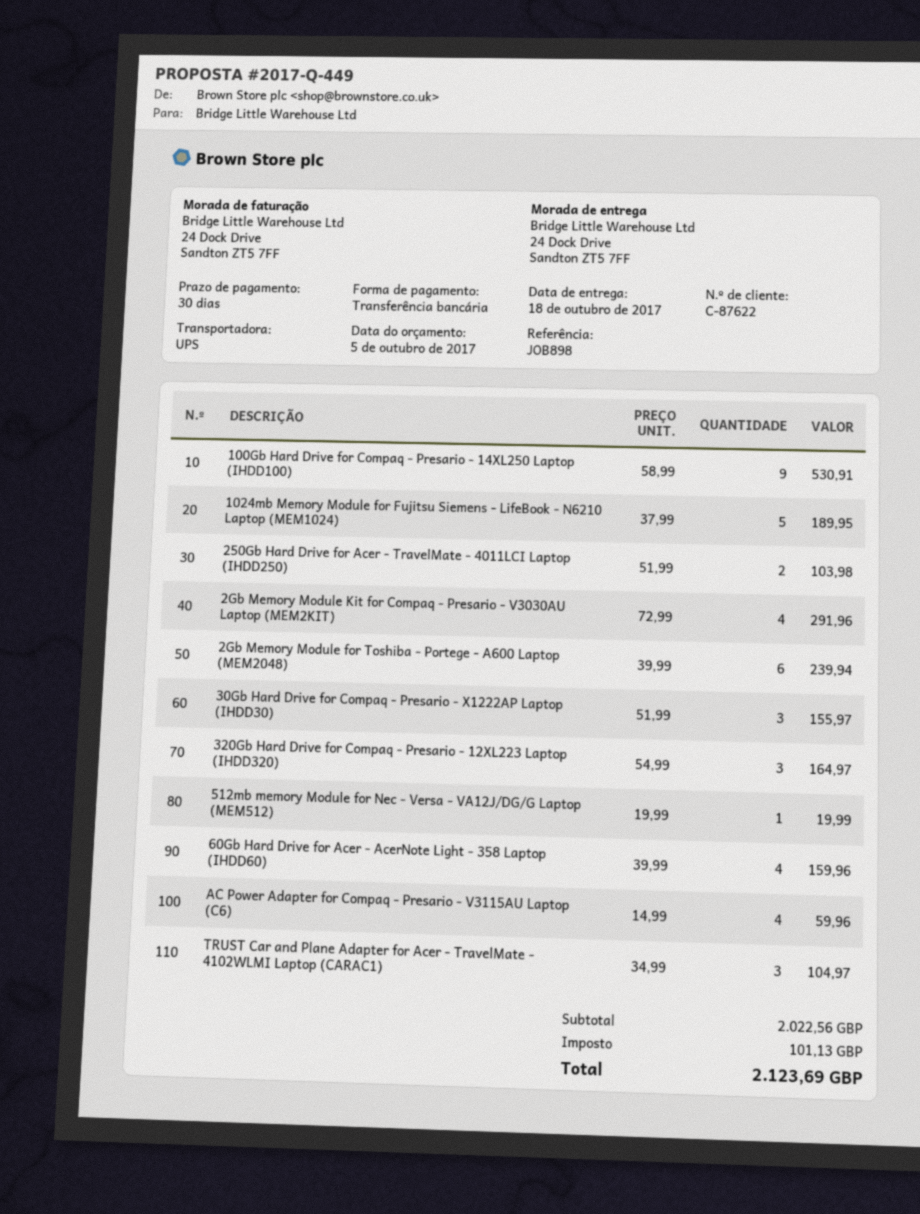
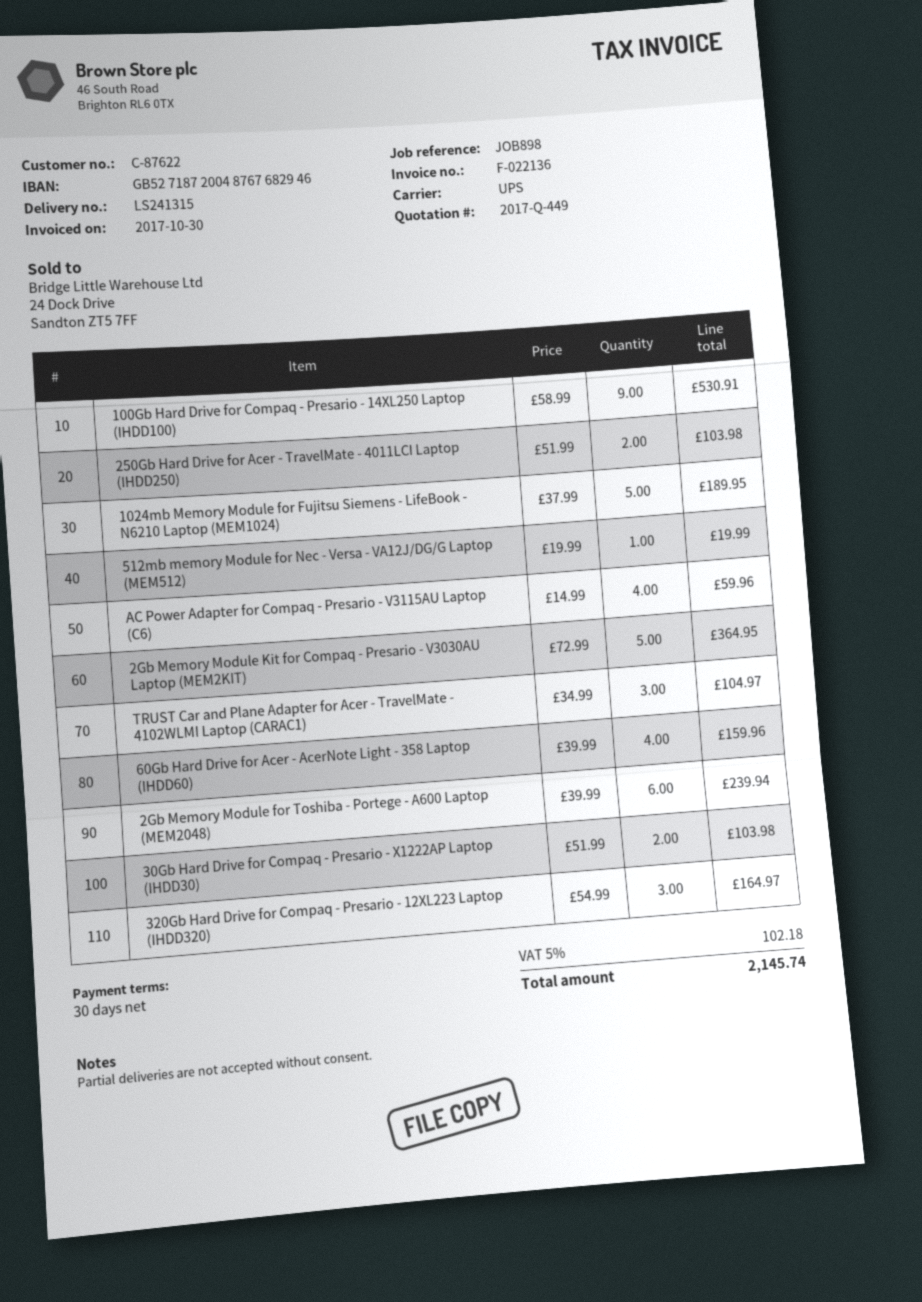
2Gb Memory Module Kit for Compaq - Presario - V3030AU Laptop (MEM2KIT): 4 x 72.99 = 291.96 -> 5 x 72.99 = 364.95
30Gb Hard Drive for Compaq - Presario - X1222AP Laptop (IHDD30): 3 x 51.99 = 155.97 -> 2 x 51.99 = 103.98
tax: 101.13 -> 102.18
total: 2123.69 -> 2145.74

